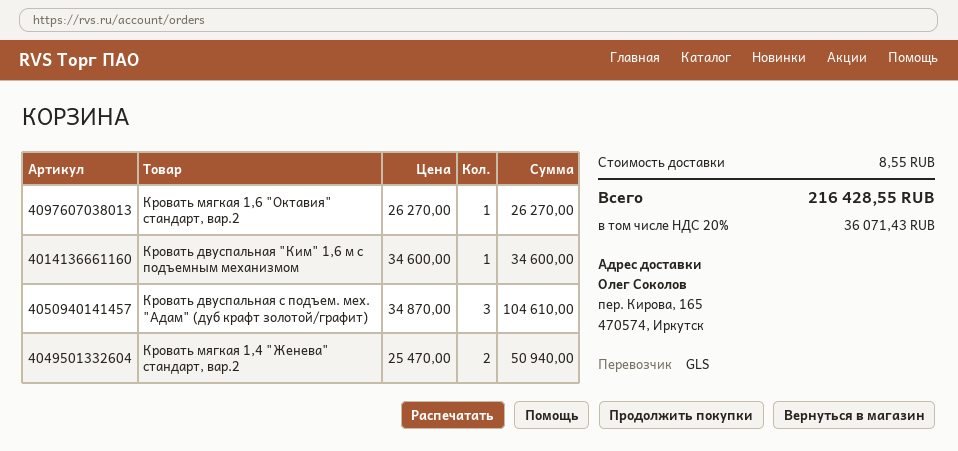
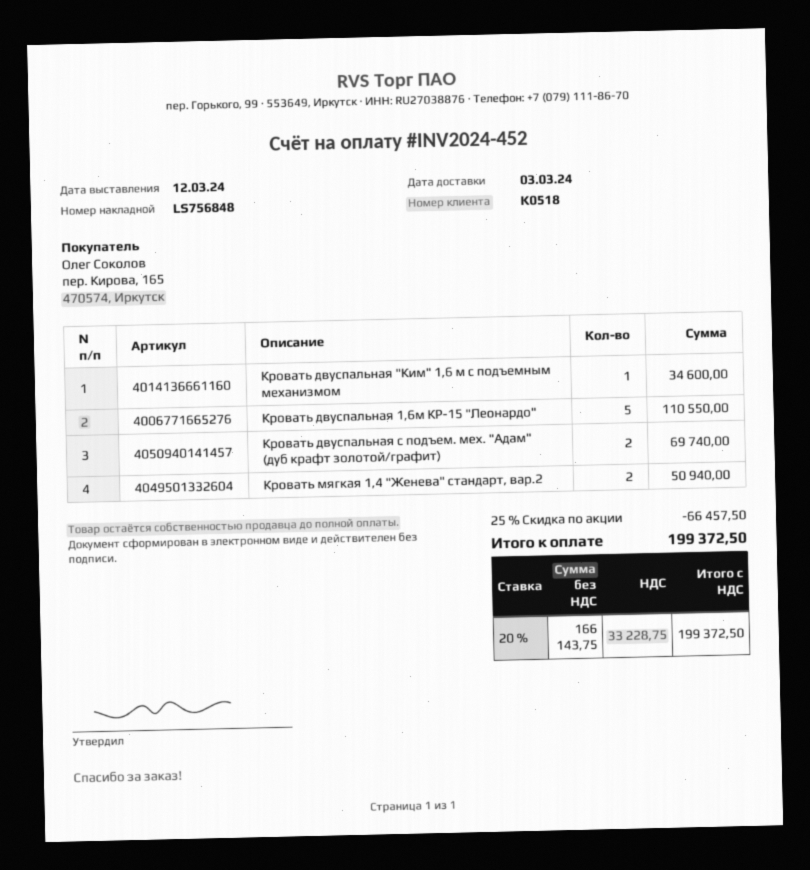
Кровать мягкая 1,6 "Октавия" стандарт, вар.2: 1 for 26270.00 -> none
Кровать двуспальная с подъем. мех. "Адам" (дуб крафт золотой/графит): 3 for 104610.00 -> 2 for 69740.00
Кровать двуспальная 1,6м КР-15 "Леонардо": none -> 5 for 110550.00
discount: none -> 25% = 66457.50
shipping: 8.55 -> none
tax: 20% = 36071.43 -> 20% = 33228.75
total: 216428.55 -> 199372.50

